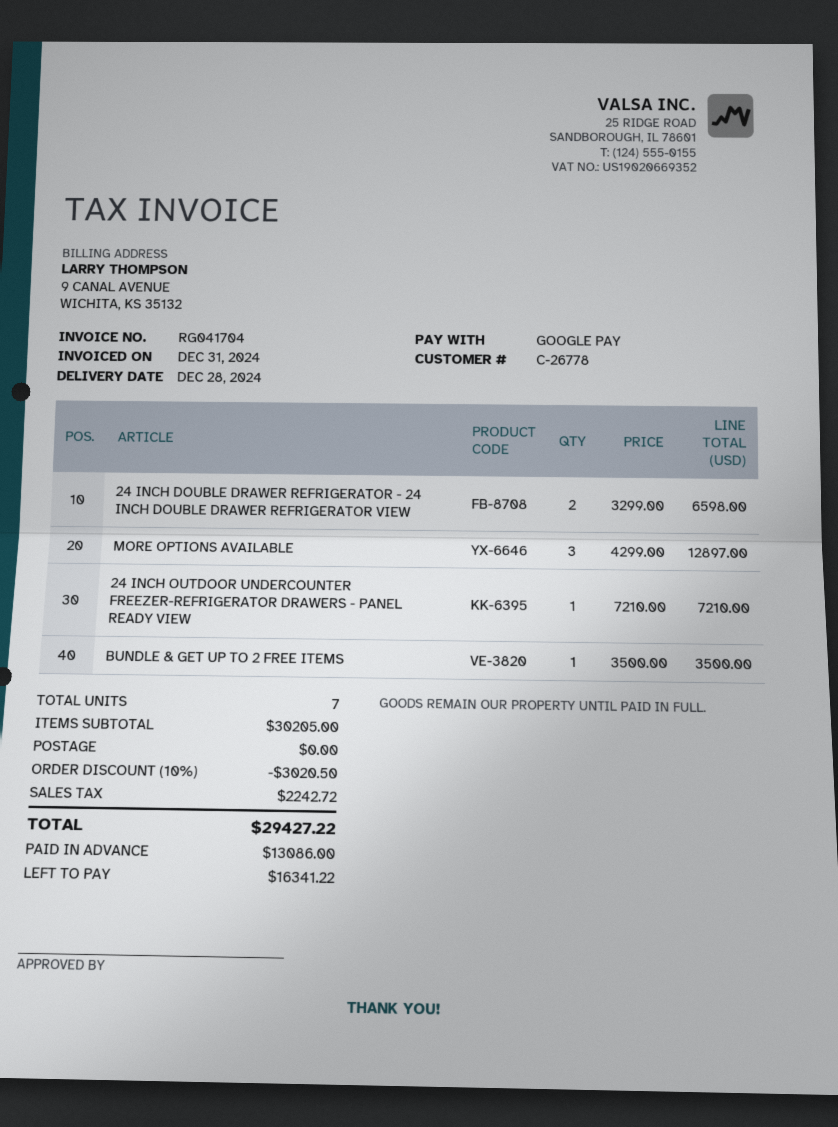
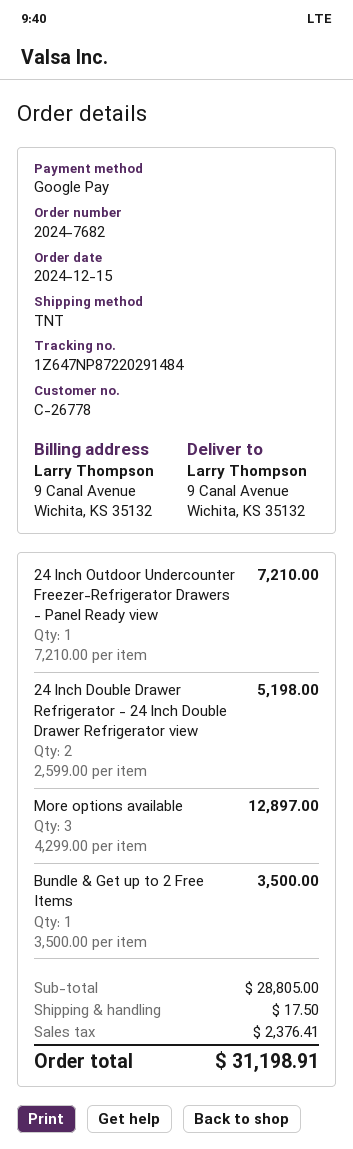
24 INCH DOUBLE DRAWER REFRIGERATOR - 24 INCH DOUBLE DRAWER REFRIGERATOR VIEW: 2 x 3299.00 = 6598.00 -> 2 x 2599.00 = 5198.00
subtotal: 30205.00 -> 28805.00
discount: 10% = 3020.50 -> none
shipping: 0.00 -> 17.50
tax: 2242.72 -> 2376.41
total: 29427.22 -> 31198.91

